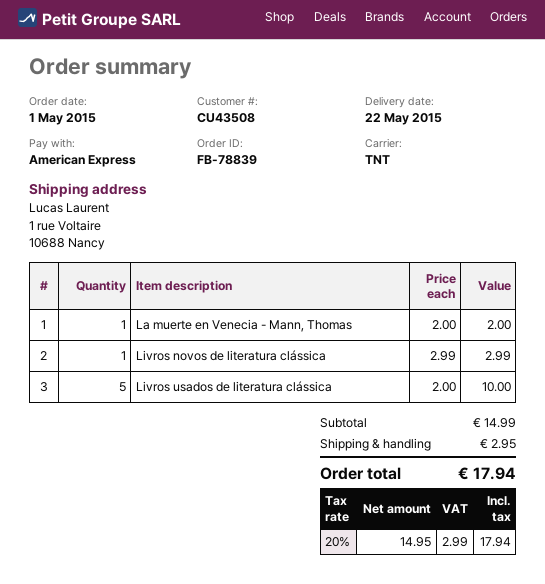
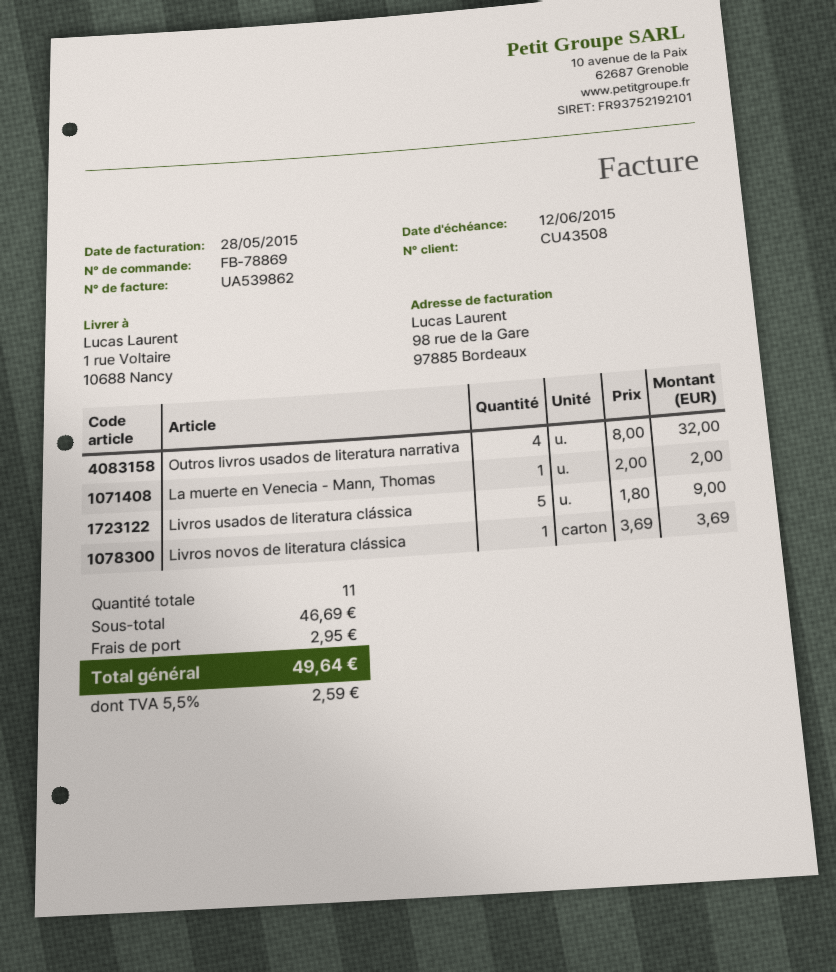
order number: FB-78839 -> FB-78869
Livros novos de literatura clássica: 1 x 2.99 = 2.99 -> 1 x 3.69 = 3.69
Livros usados de literatura clássica: 5 x 2.00 = 10.00 -> 5 x 1.80 = 9.00
Outros livros usados de literatura narrativa: none -> 4 x 8.00 = 32.00
subtotal: 14.99 -> 46.69
tax: 20% = 2.99 -> 5.5% = 2.59
total: 17.94 -> 49.64

